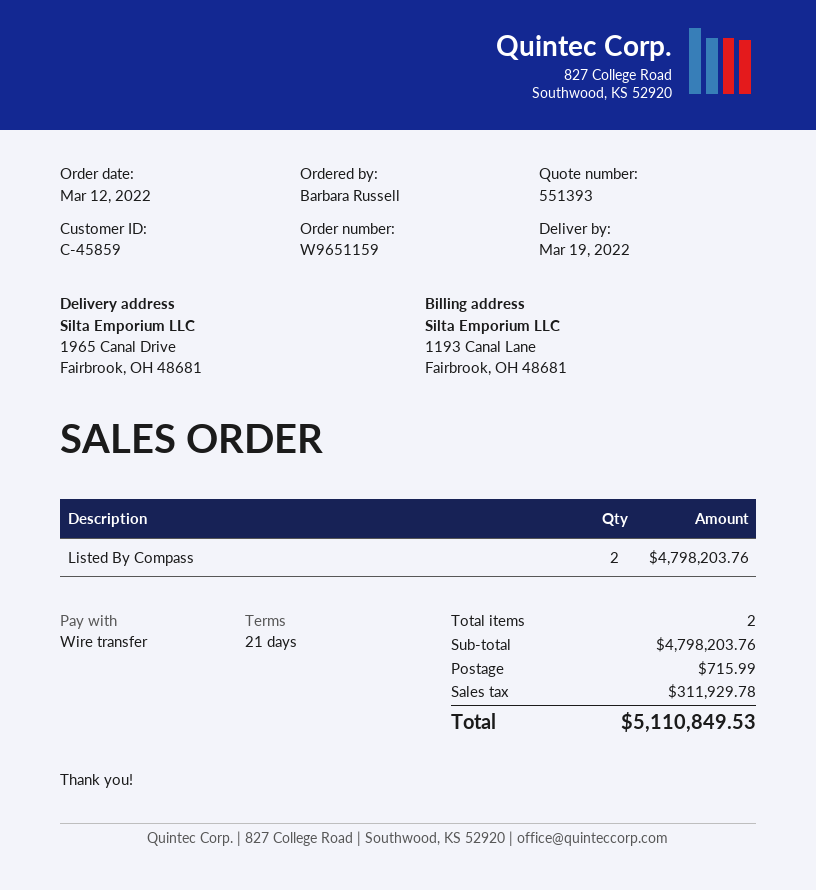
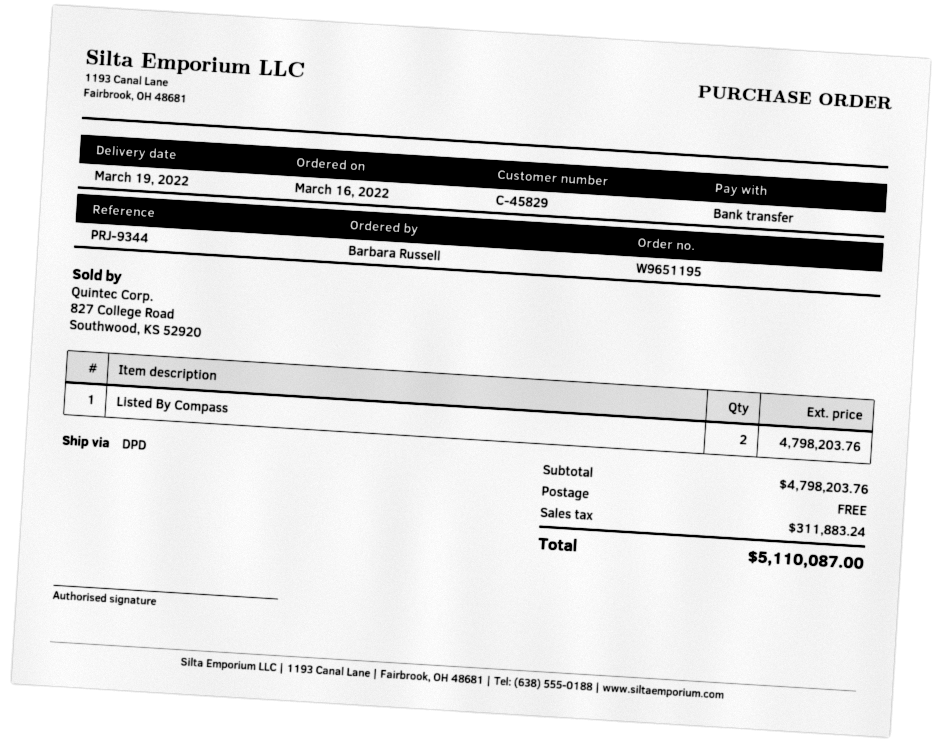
order number: W9651159 -> W9651195
order date: 2022-03-12 -> 2022-03-16
customer number: C-45859 -> C-45829
shipping: 715.99 -> 0.00
tax: 311929.78 -> 311883.24
total: 5110849.53 -> 5110087.00

